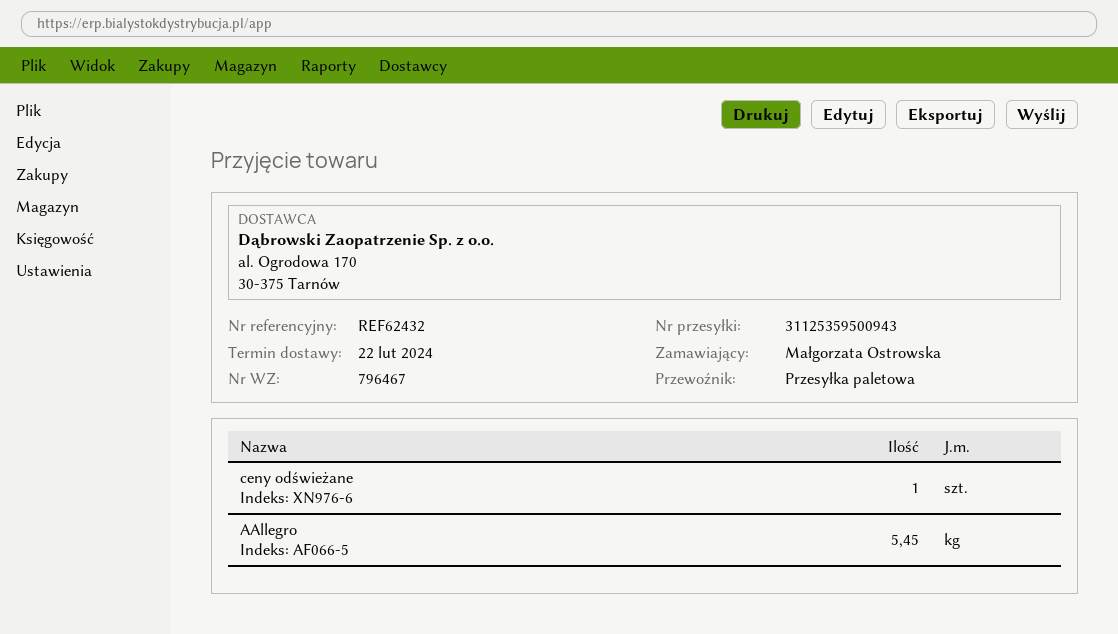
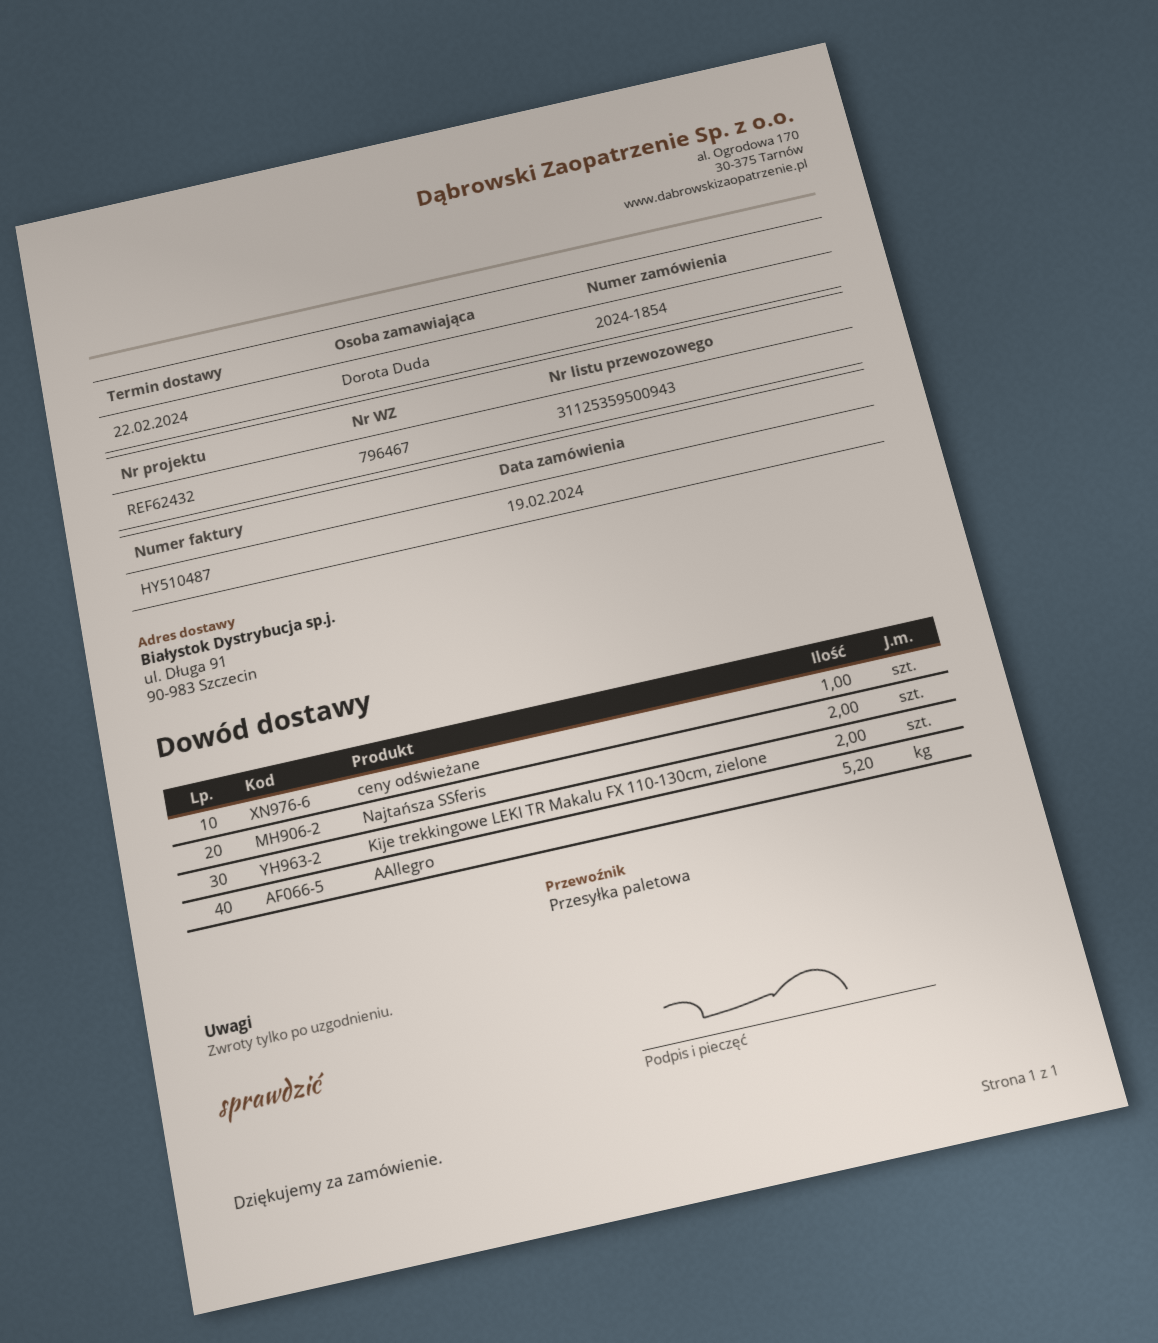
ordered by: Małgorzata Ostrowska -> Dorota Duda
AAllegro: 5.45 -> 5.2
Najtańsza SSferis: none -> 2
Kije trekkingowe LEKI TR Makalu FX 110-130cm, zielone: none -> 2

